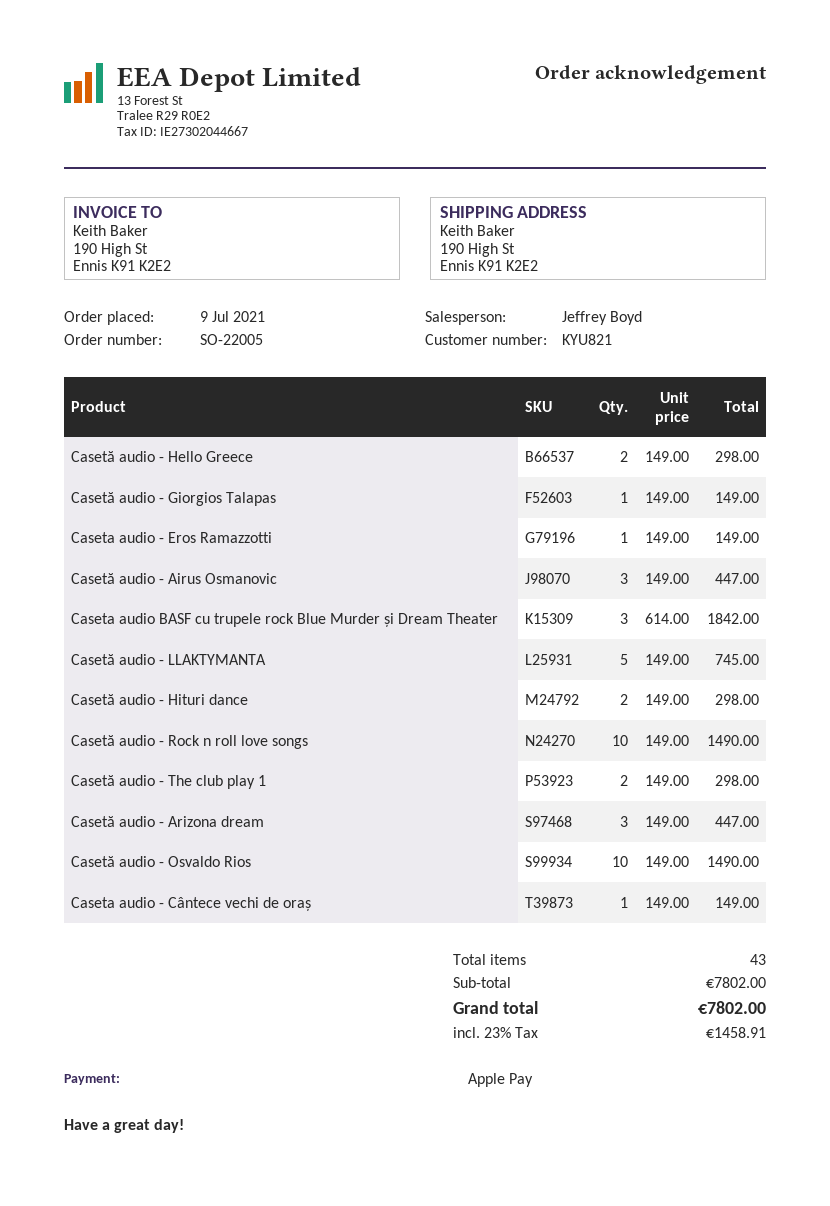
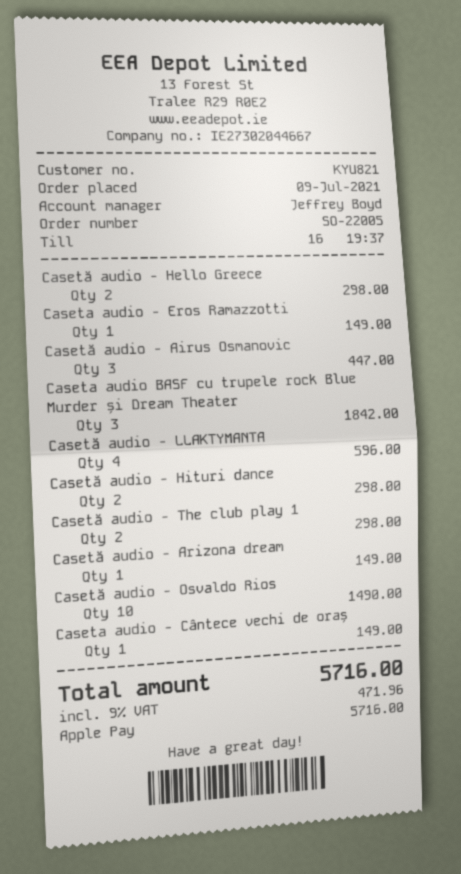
Casetă audio - Giorgios Talapas: 1 for 149.00 -> none
Casetă audio - LLAKTYMANTA: 5 for 745.00 -> 4 for 596.00
Casetă audio - Rock n roll love songs: 10 for 1490.00 -> none
Casetă audio - Arizona dream: 3 for 447.00 -> 1 for 149.00
tax: 23% = 1458.91 -> 9% = 471.96
total: 7802.00 -> 5716.00

